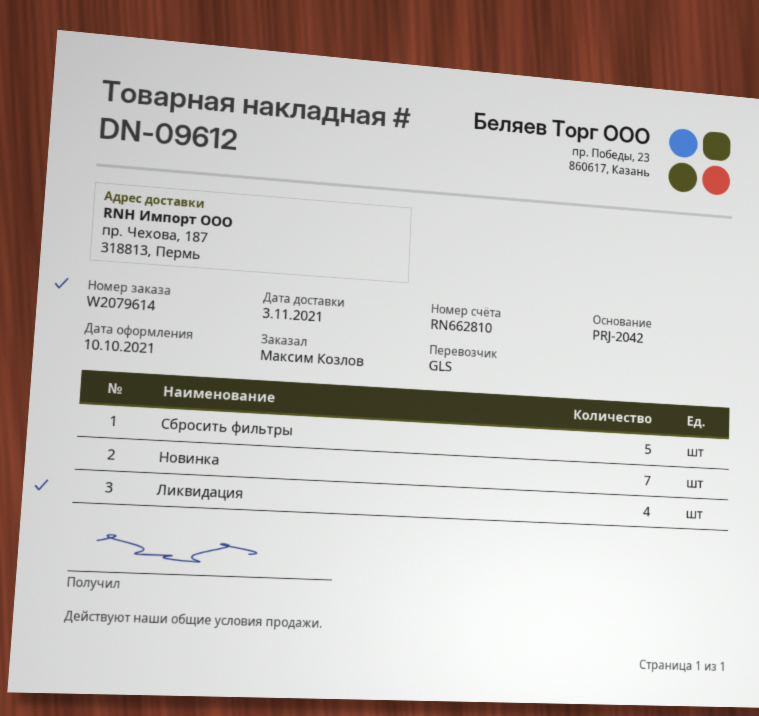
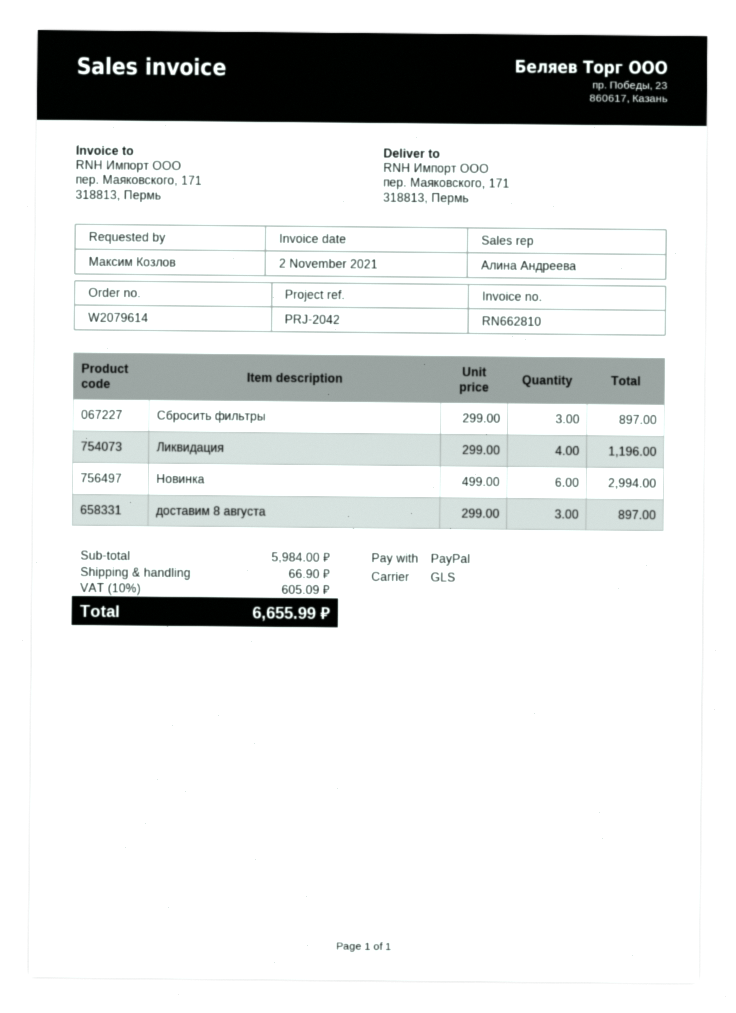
ship to: пр. Чехова, 187, 318813, Пермь -> пер. Маяковского, 171, 318813, Пермь
Сбросить фильтры: 5 -> 3
Новинка: 7 -> 6
доставим 8 августа: none -> 3

